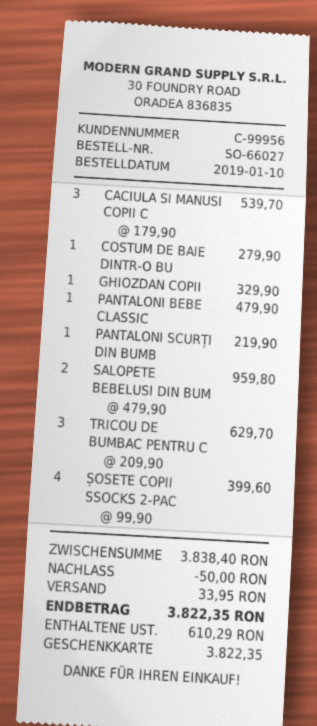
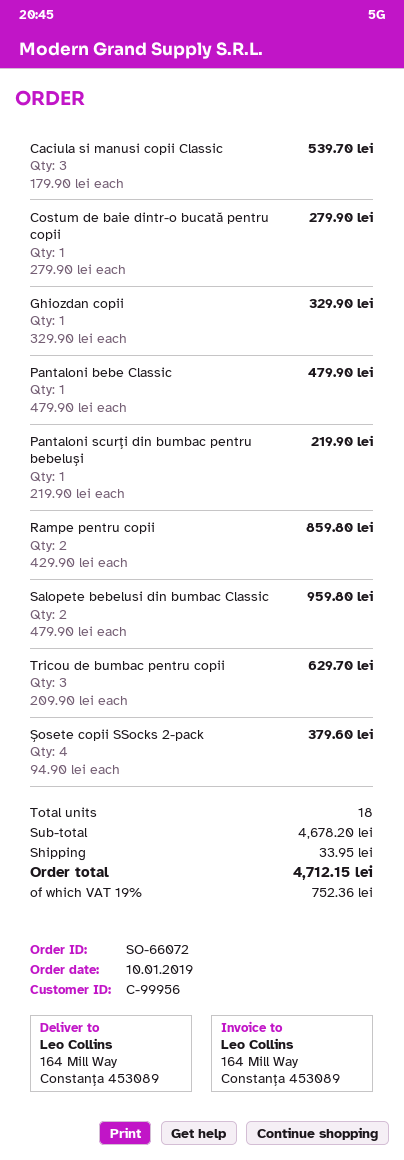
order number: SO-66027 -> SO-66072
ȘOSETE COPII SSOCKS 2-PAC: 4 x 99.90 = 399.60 -> 4 x 94.90 = 379.60
Rampe pentru copii: none -> 2 x 429.90 = 859.80
subtotal: 3838.40 -> 4678.20
discount: 50.00 -> none
tax: 610.29 -> 752.36
total: 3822.35 -> 4712.15

